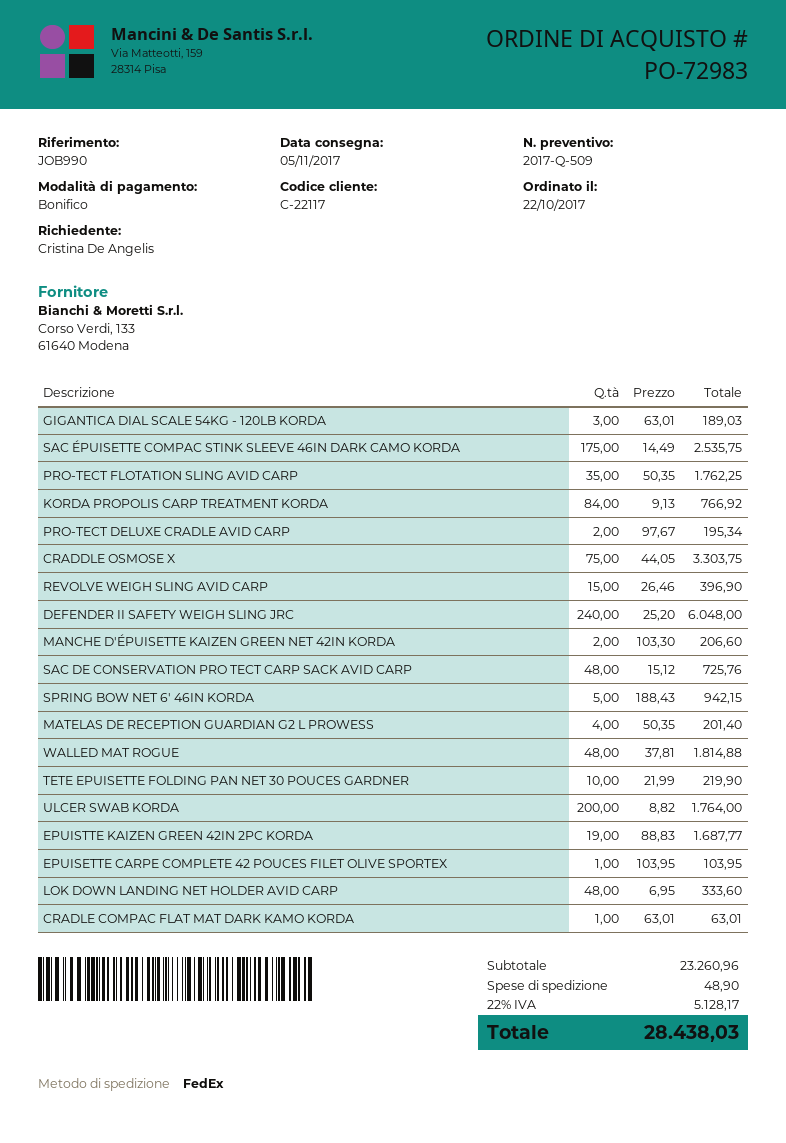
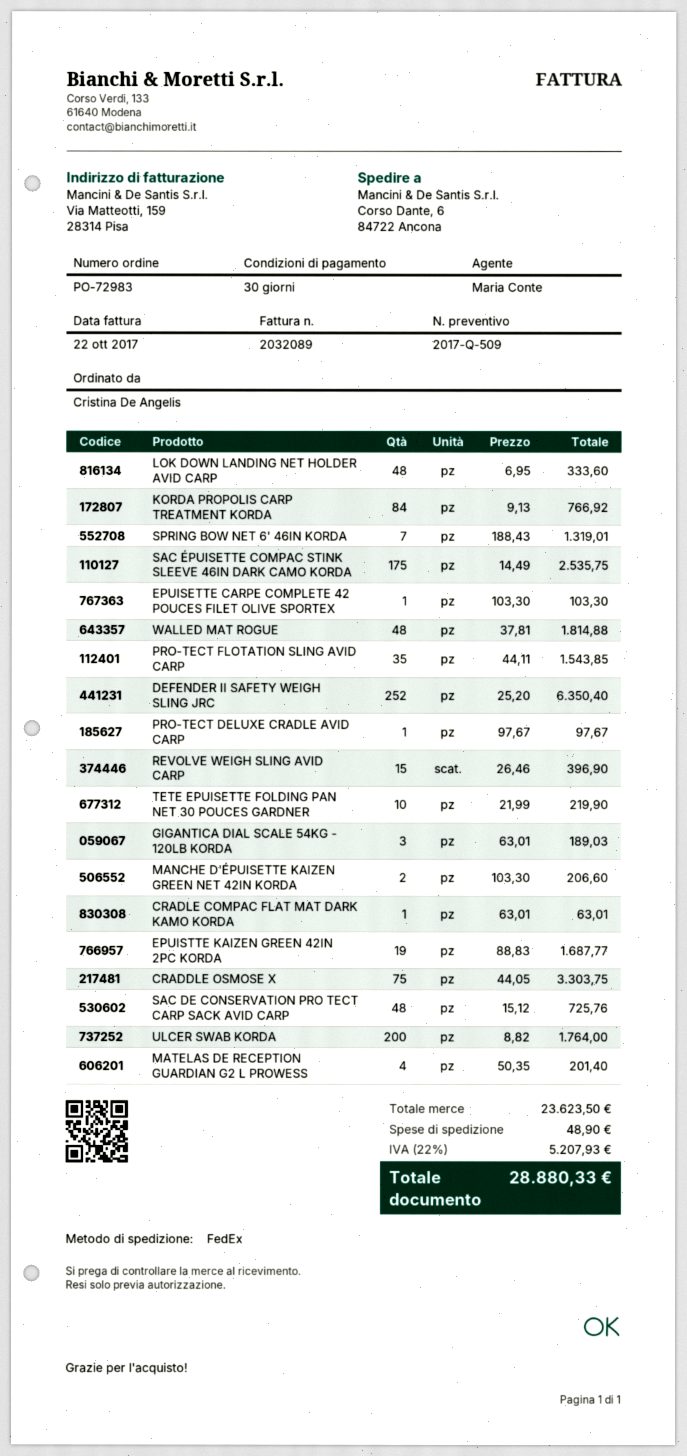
PRO-TECT FLOTATION SLING AVID CARP: 35 x 50.35 = 1762.25 -> 35 x 44.11 = 1543.85
PRO-TECT DELUXE CRADLE AVID CARP: 2 x 97.67 = 195.34 -> 1 x 97.67 = 97.67
DEFENDER II SAFETY WEIGH SLING JRC: 240 x 25.20 = 6048.00 -> 252 x 25.20 = 6350.40
SPRING BOW NET 6' 46IN KORDA: 5 x 188.43 = 942.15 -> 7 x 188.43 = 1319.01
EPUISETTE CARPE COMPLETE 42 POUCES FILET OLIVE SPORTEX: 1 x 103.95 = 103.95 -> 1 x 103.30 = 103.30
subtotal: 23260.96 -> 23623.50
tax: 22% = 5128.17 -> 22% = 5207.93
total: 28438.03 -> 28880.33

